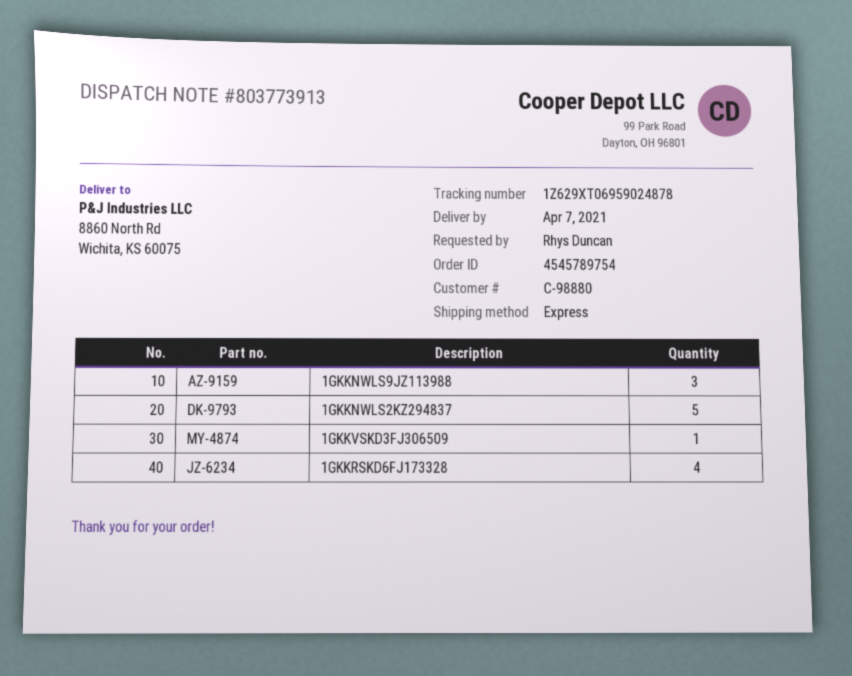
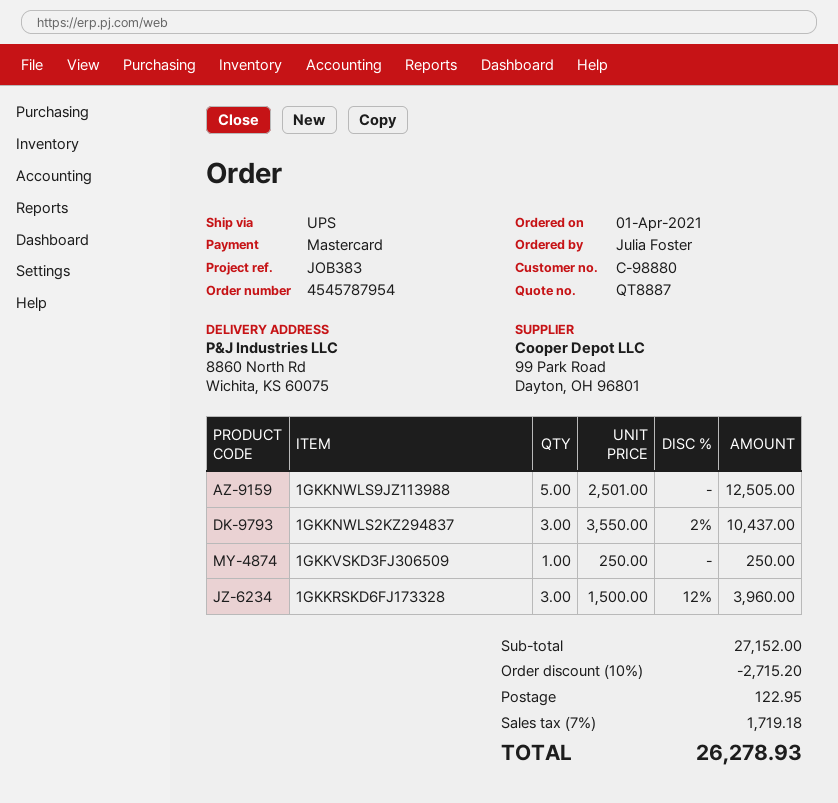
order number: 4545789754 -> 4545787954
ordered by: Rhys Duncan -> Julia Foster
shipping method: express -> UPS
1GKKNWLS9JZ113988: 3 -> 5
1GKKNWLS2KZ294837: 5 -> 3
1GKKRSKD6FJ173328: 4 -> 3

